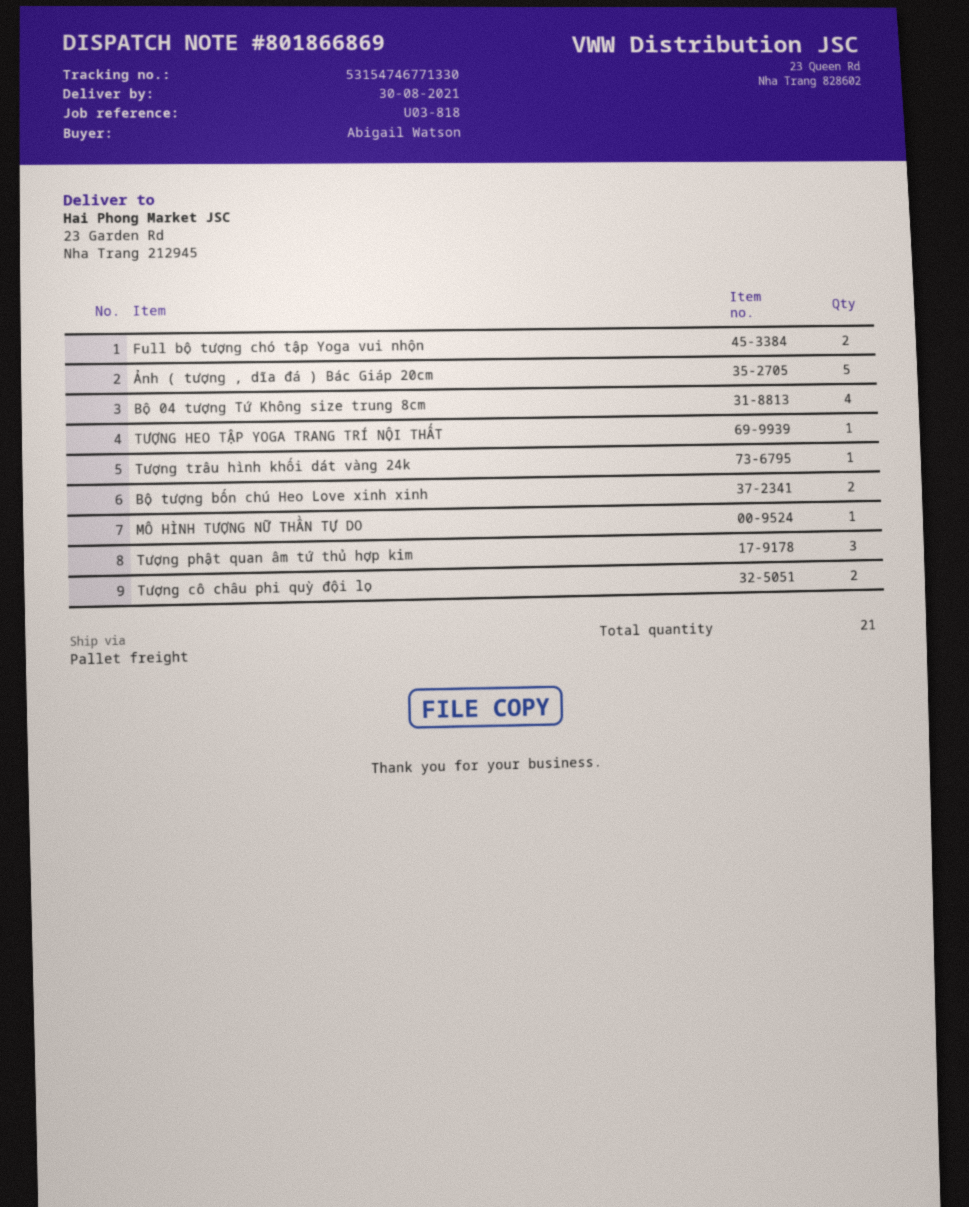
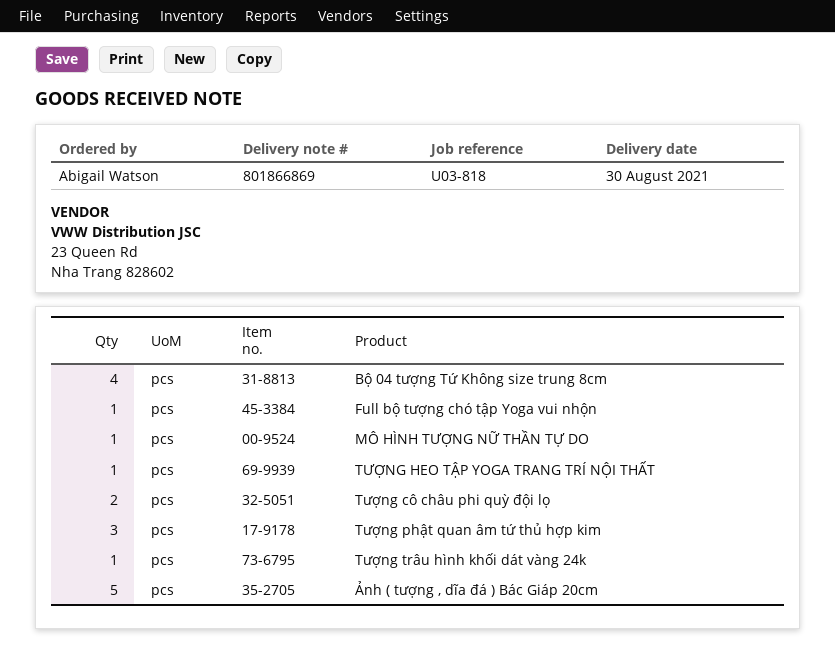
Full bộ tượng chó tập Yoga vui nhộn: 2 -> 1
Bộ tượng bốn chú Heo Love xinh xinh: 2 -> none

